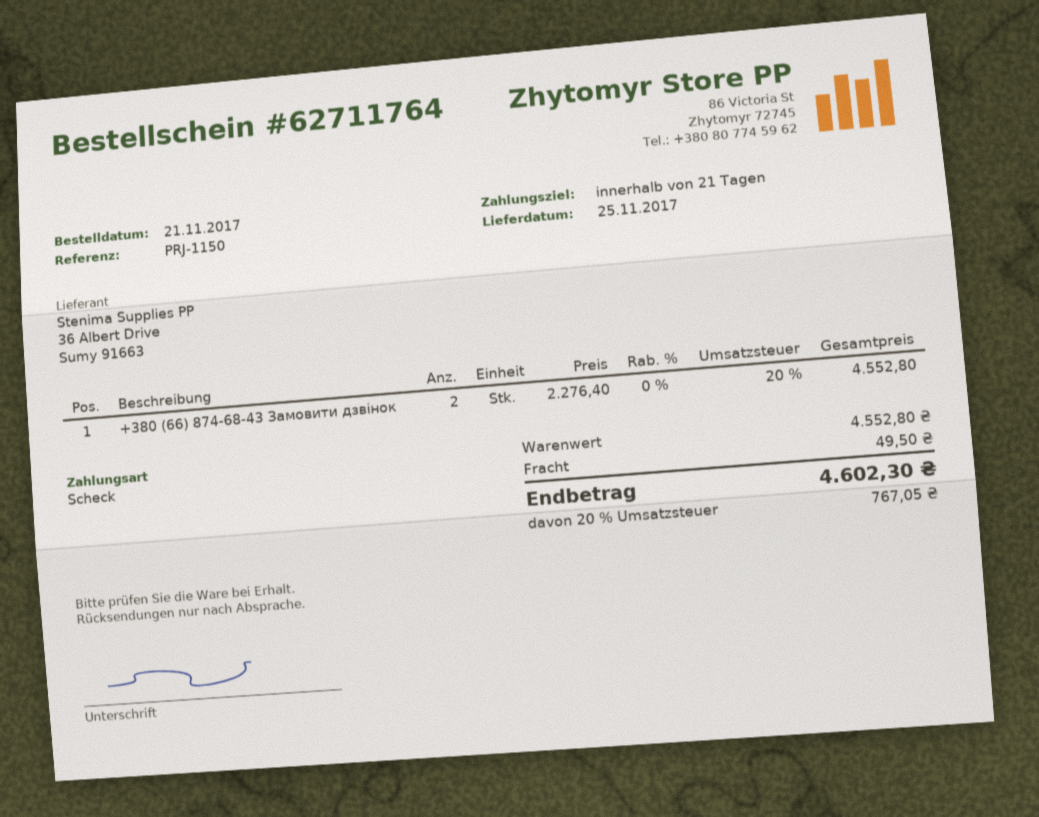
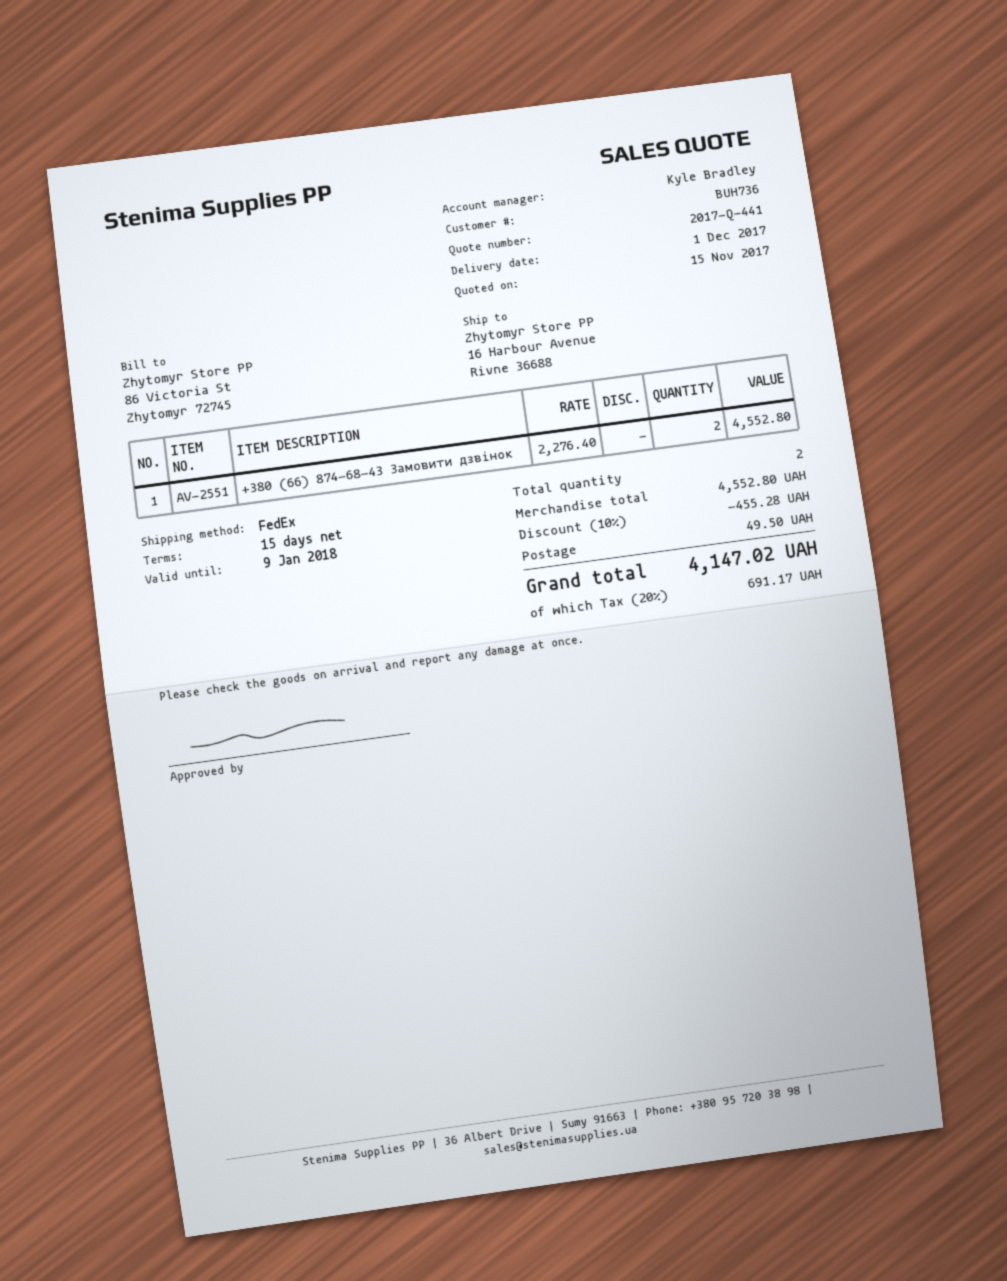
delivery date: 2017-11-25 -> 2017-12-01
payment terms: 21 days -> 15 days
discount: none -> 10% = 455.28
tax: 20% = 767.05 -> 20% = 691.17
total: 4602.30 -> 4147.02

